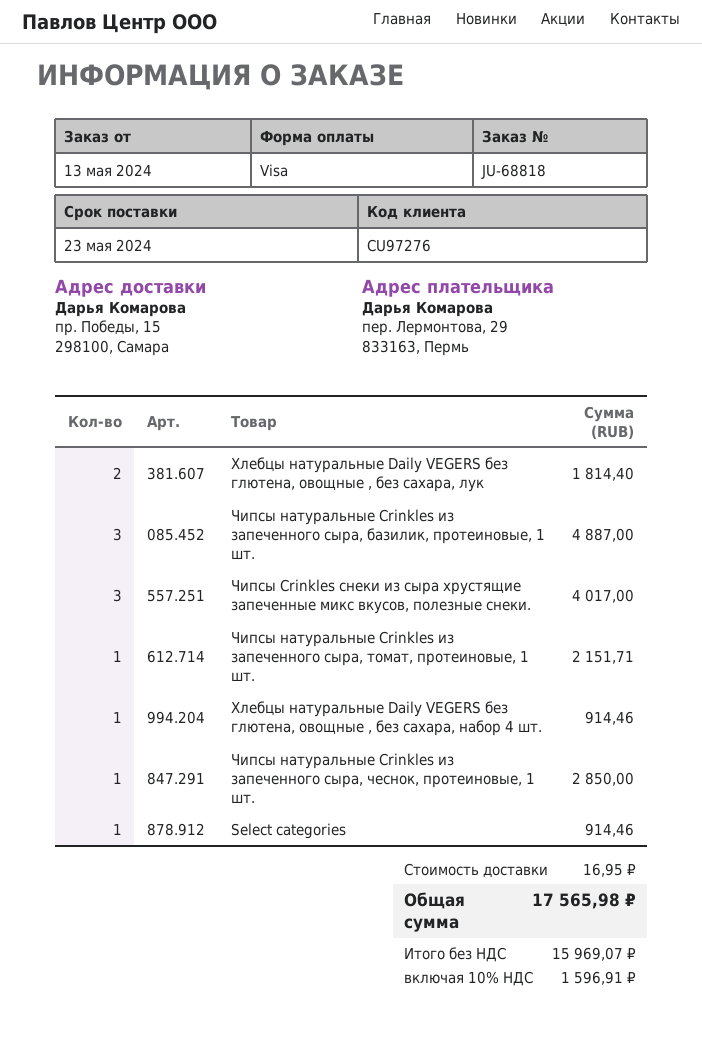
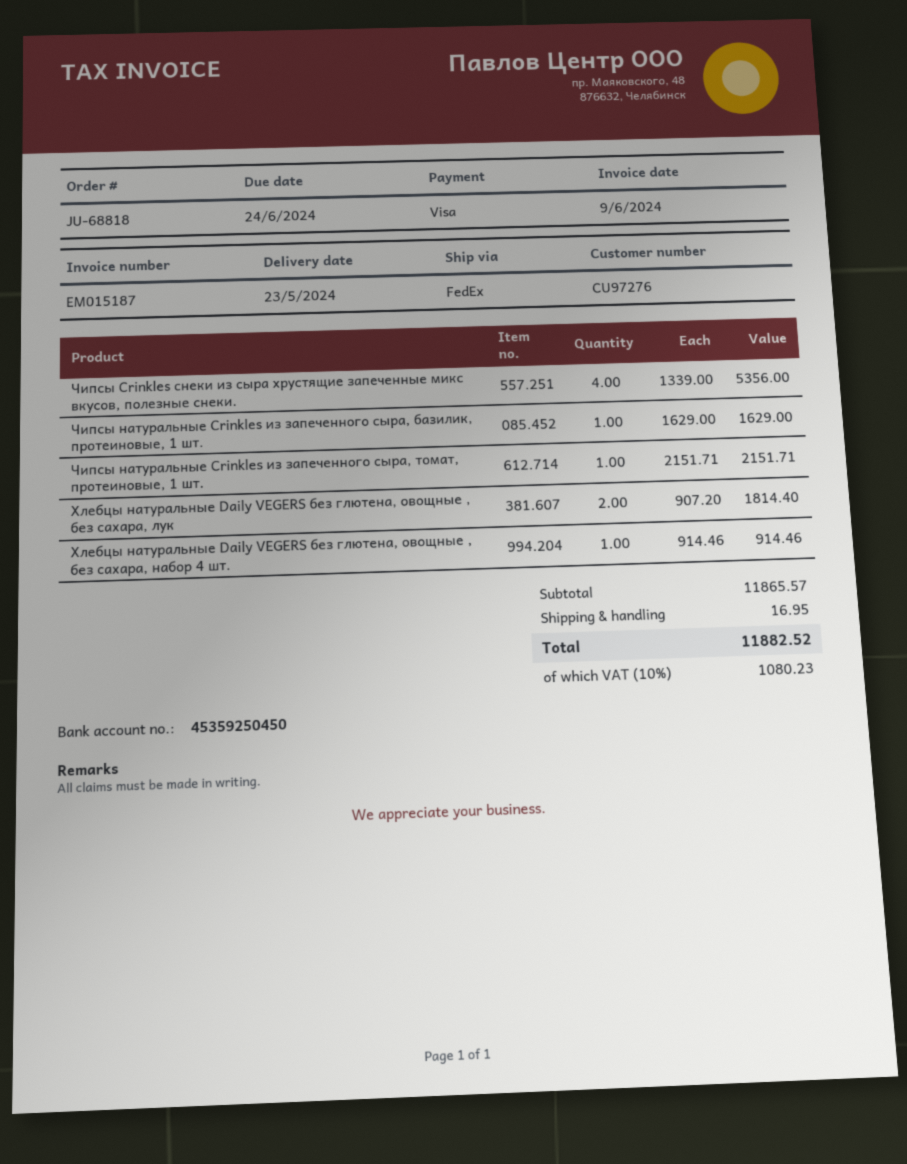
Чипсы натуральные Crinkles из запеченного сыра, базилик, протеиновые, 1 шт.: 3 for 4887.00 -> 1 for 1629.00
Чипсы Crinkles снеки из сыра хрустящие запеченные микс вкусов, полезные снеки.: 3 for 4017.00 -> 4 for 5356.00
Чипсы натуральные Crinkles из запеченного сыра, чеснок, протеиновые, 1 шт.: 1 for 2850.00 -> none
Select categories: 1 for 914.46 -> none
tax: 10% = 1596.91 -> 10% = 1080.23
total: 17565.98 -> 11882.52

